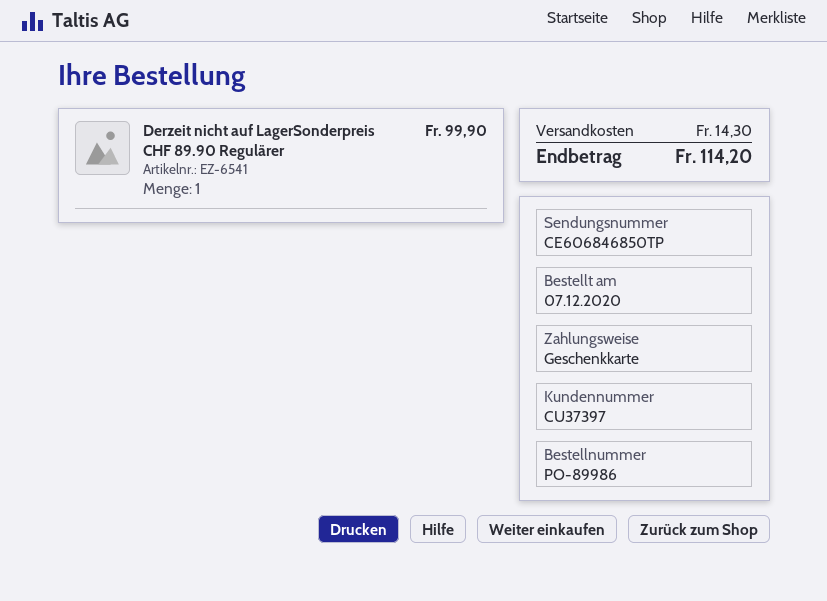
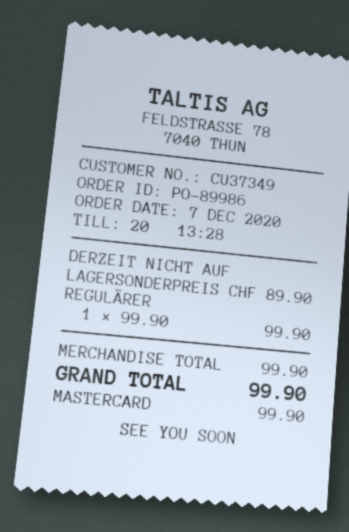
customer number: CU37397 -> CU37349
payment method: gift card -> Mastercard
shipping: 14.30 -> none
total: 114.20 -> 99.90

